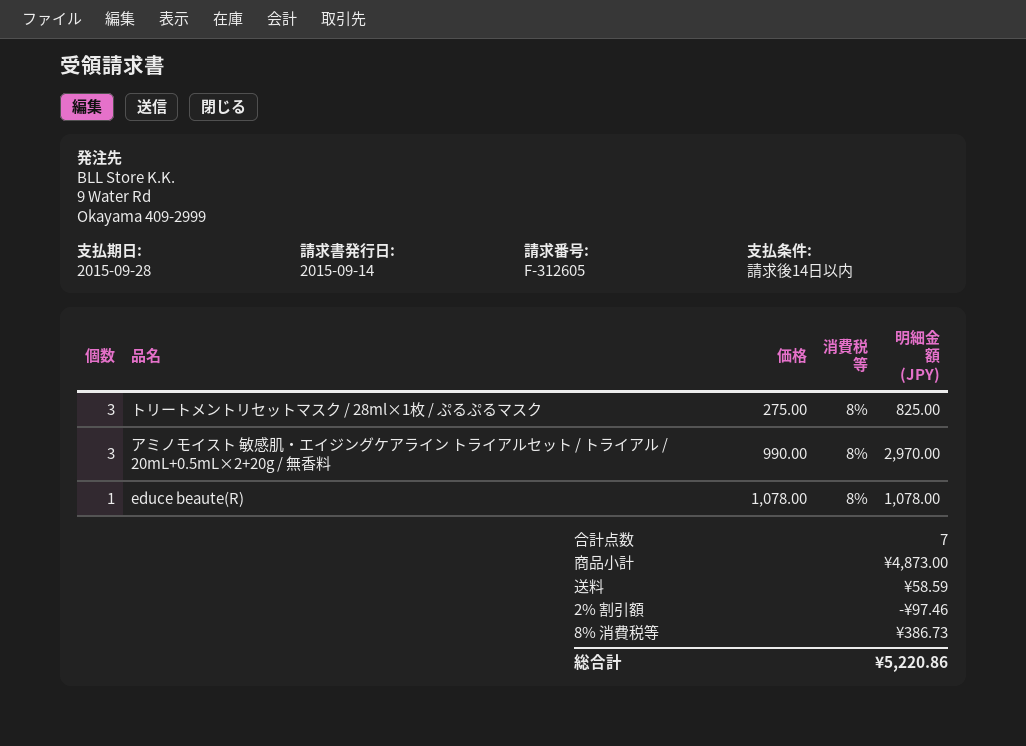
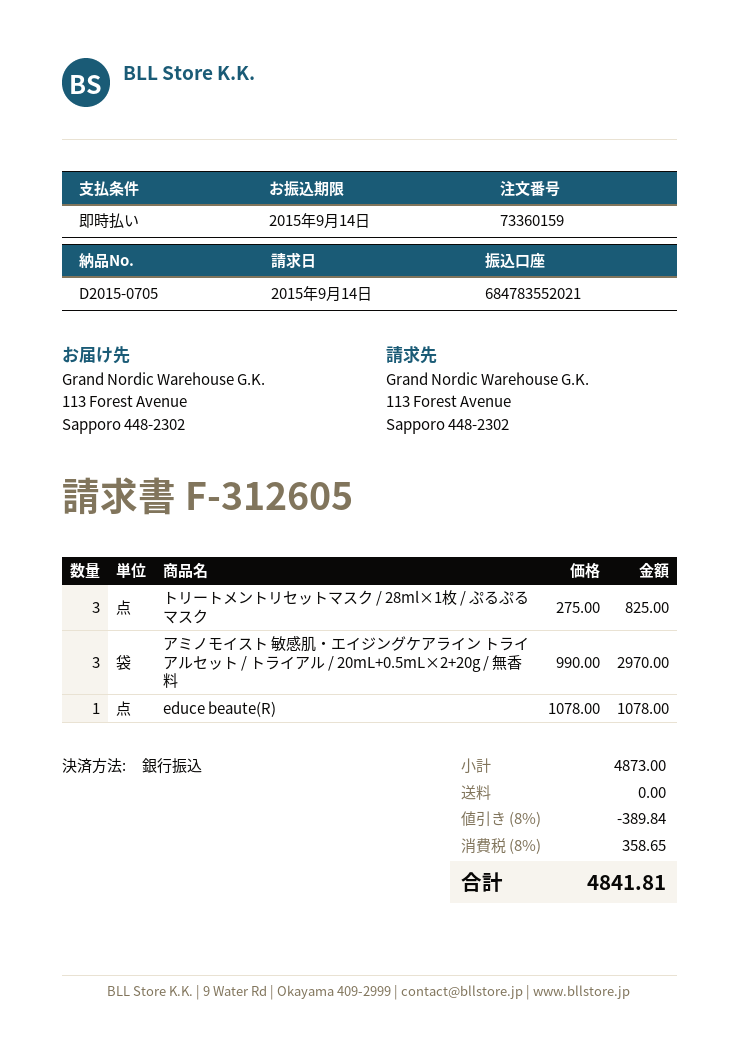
payment terms: 14 days -> on receipt
due date: 2015-09-28 -> 2015-09-14
discount: 2% = 97.46 -> 8% = 389.84
shipping: 58.59 -> 0.00
tax: 8% = 386.73 -> 8% = 358.65
total: 5220.86 -> 4841.81

